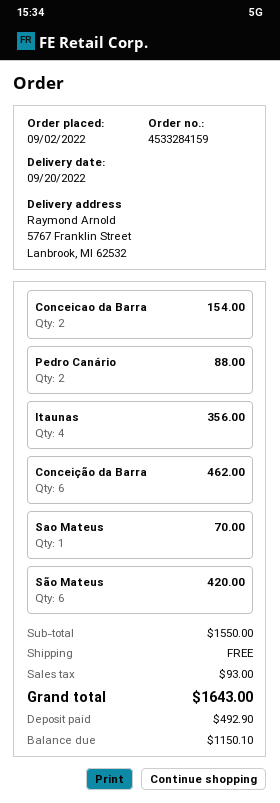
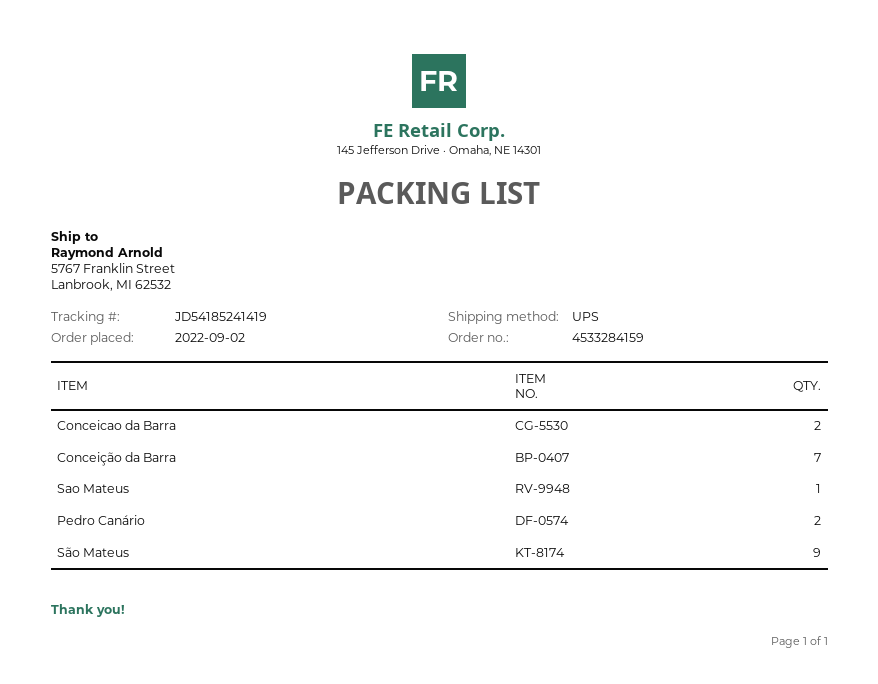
Itaunas: 4 -> none
Conceição da Barra: 6 -> 7
São Mateus: 6 -> 9

